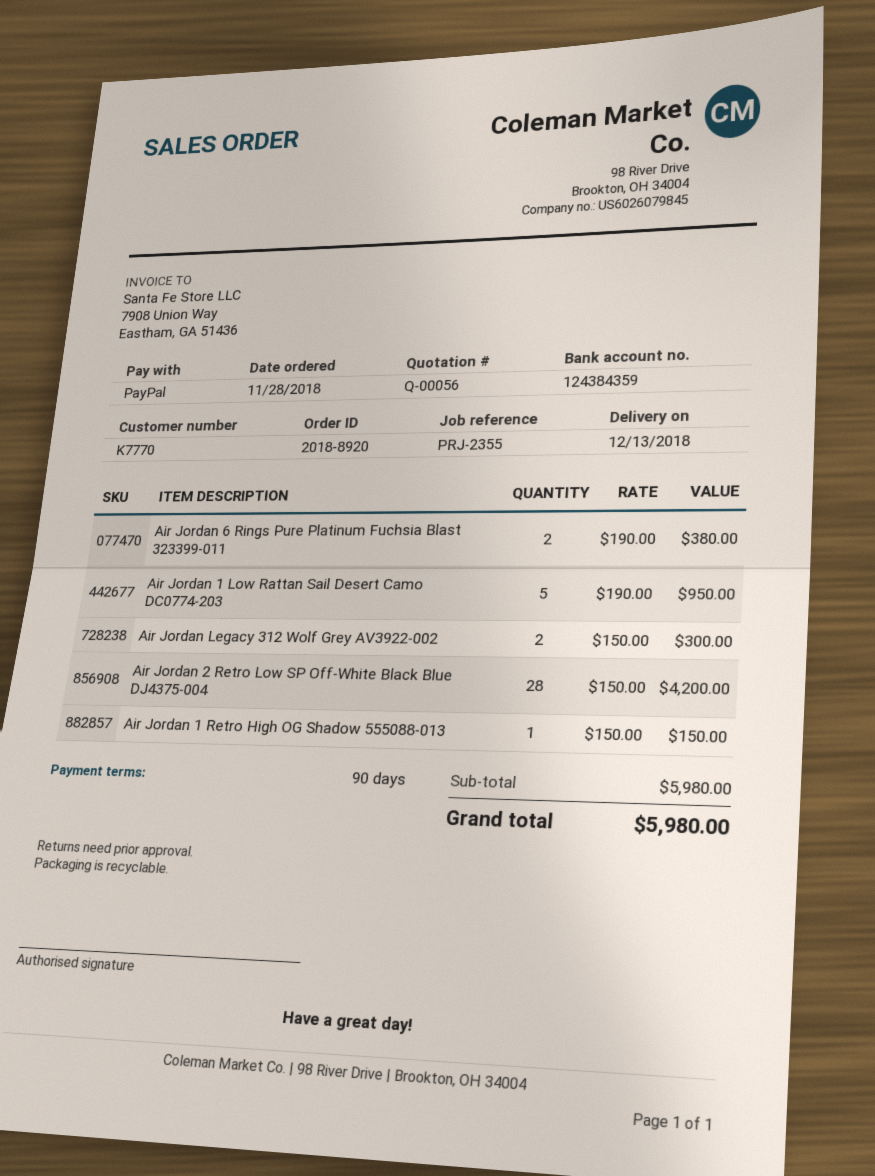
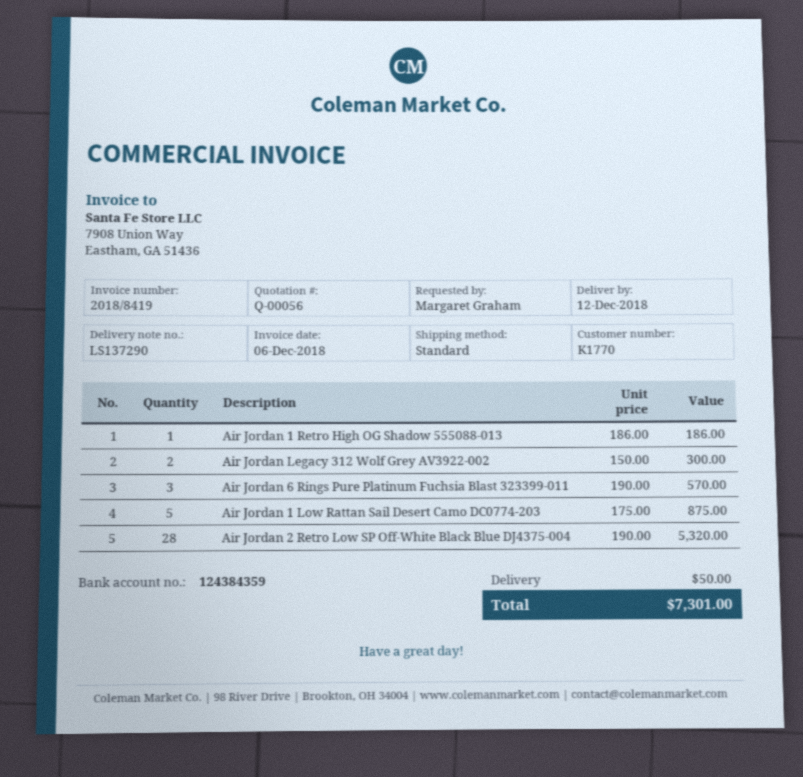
delivery date: 2018-12-13 -> 2018-12-12
customer number: K7770 -> K1770
Air Jordan 6 Rings Pure Platinum Fuchsia Blast 323399-011: 2 x 190.00 = 380.00 -> 3 x 190.00 = 570.00
Air Jordan 1 Low Rattan Sail Desert Camo DC0774-203: 5 x 190.00 = 950.00 -> 5 x 175.00 = 875.00
Air Jordan 2 Retro Low SP Off-White Black Blue DJ4375-004: 28 x 150.00 = 4200.00 -> 28 x 190.00 = 5320.00
Air Jordan 1 Retro High OG Shadow 555088-013: 1 x 150.00 = 150.00 -> 1 x 186.00 = 186.00
shipping: none -> 50.00
total: 5980.00 -> 7301.00

